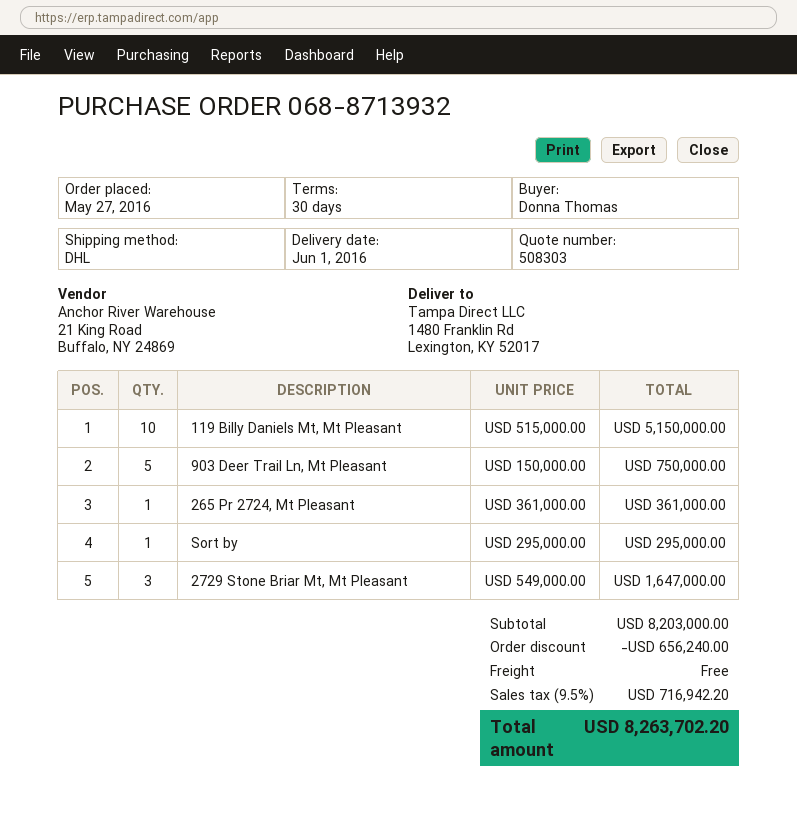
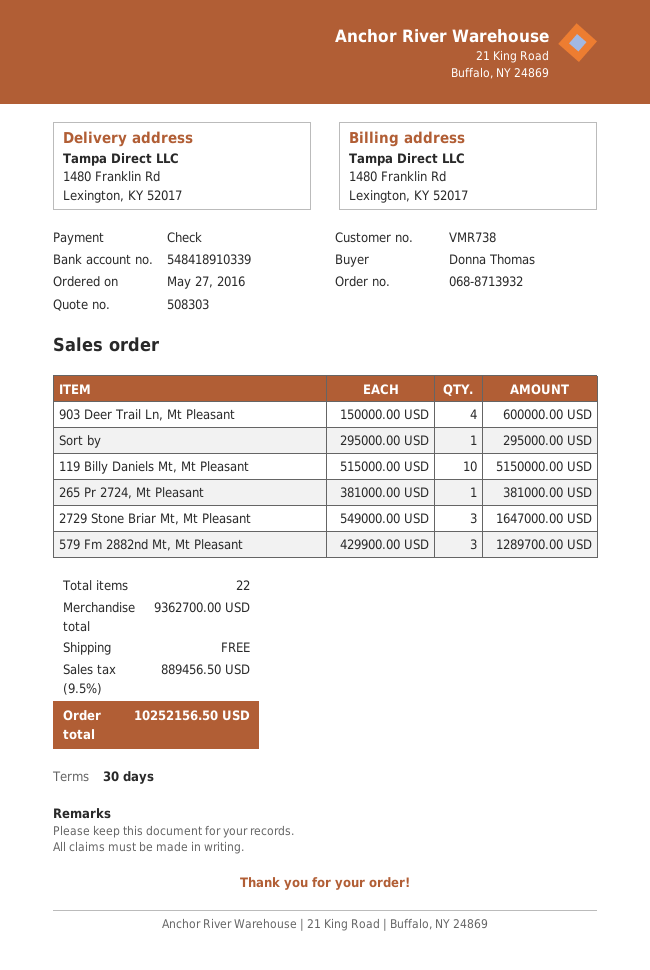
903 Deer Trail Ln, Mt Pleasant: 5 x 150000.00 = 750000.00 -> 4 x 150000.00 = 600000.00
265 Pr 2724, Mt Pleasant: 1 x 361000.00 = 361000.00 -> 1 x 381000.00 = 381000.00
579 Fm 2882nd Mt, Mt Pleasant: none -> 3 x 429900.00 = 1289700.00
subtotal: 8203000.00 -> 9362700.00
discount: 656240.00 -> none
tax: 9.5% = 716942.20 -> 9.5% = 889456.50
total: 8263702.20 -> 10252156.50

